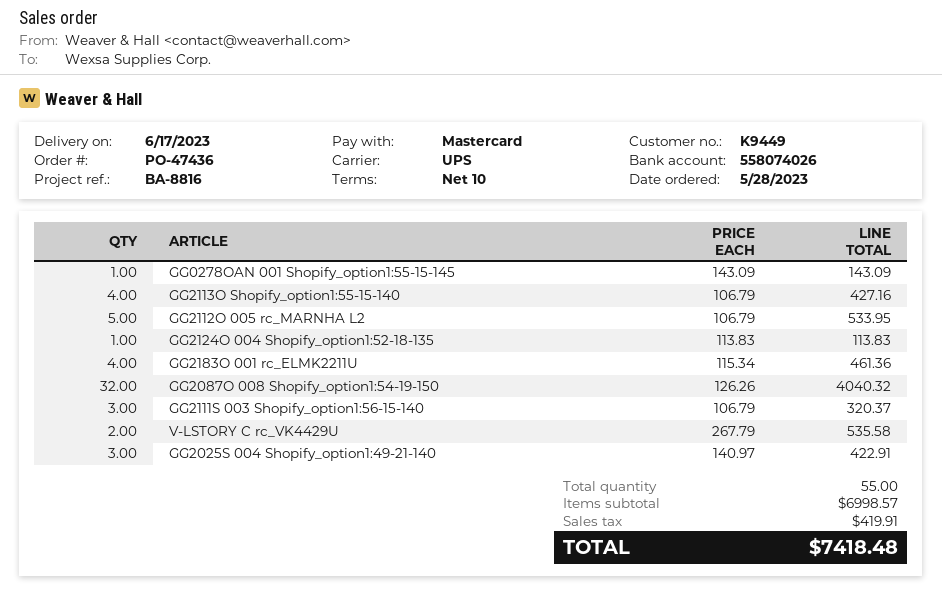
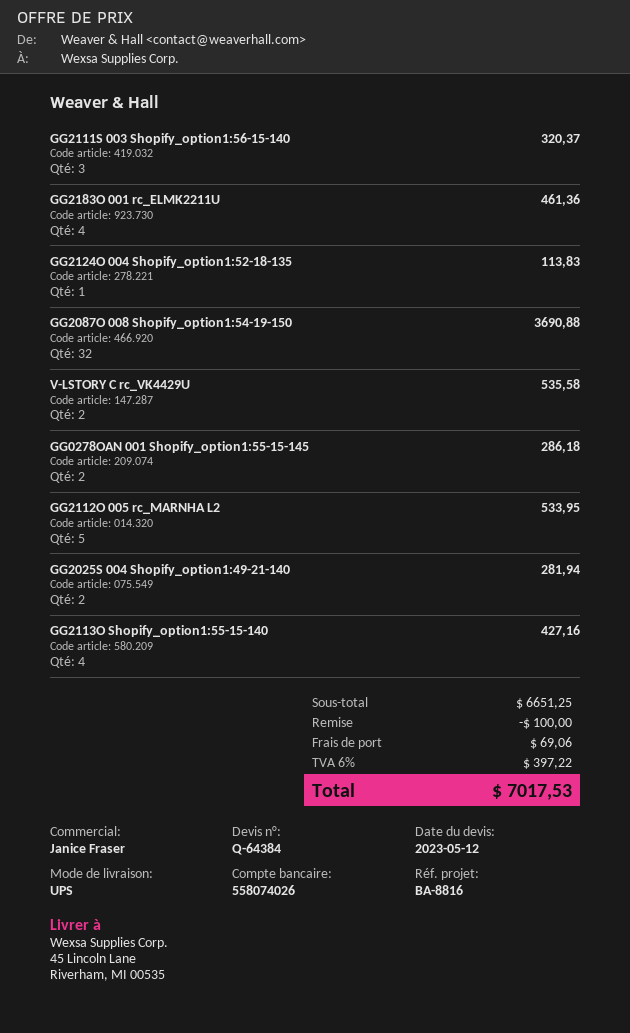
GG0278OAN 001 Shopify_option1:55-15-145: 1 for 143.09 -> 2 for 286.18
GG2087O 008 Shopify_option1:54-19-150: 32 for 4040.32 -> 32 for 3690.88
GG2025S 004 Shopify_option1:49-21-140: 3 for 422.91 -> 2 for 281.94
subtotal: 6998.57 -> 6651.25
discount: none -> 100.00
shipping: none -> 69.06
tax: 419.91 -> 397.22
total: 7418.48 -> 7017.53

